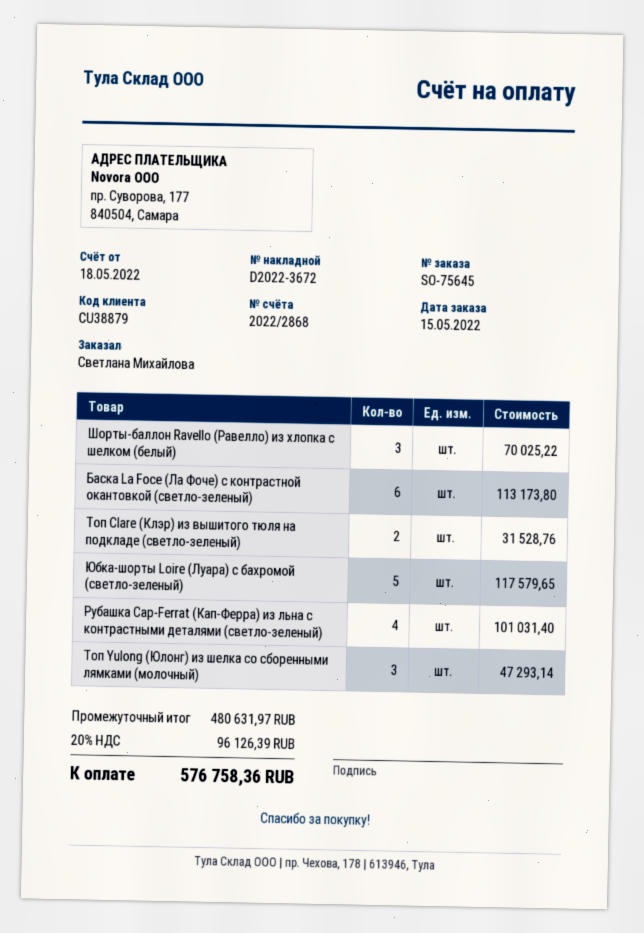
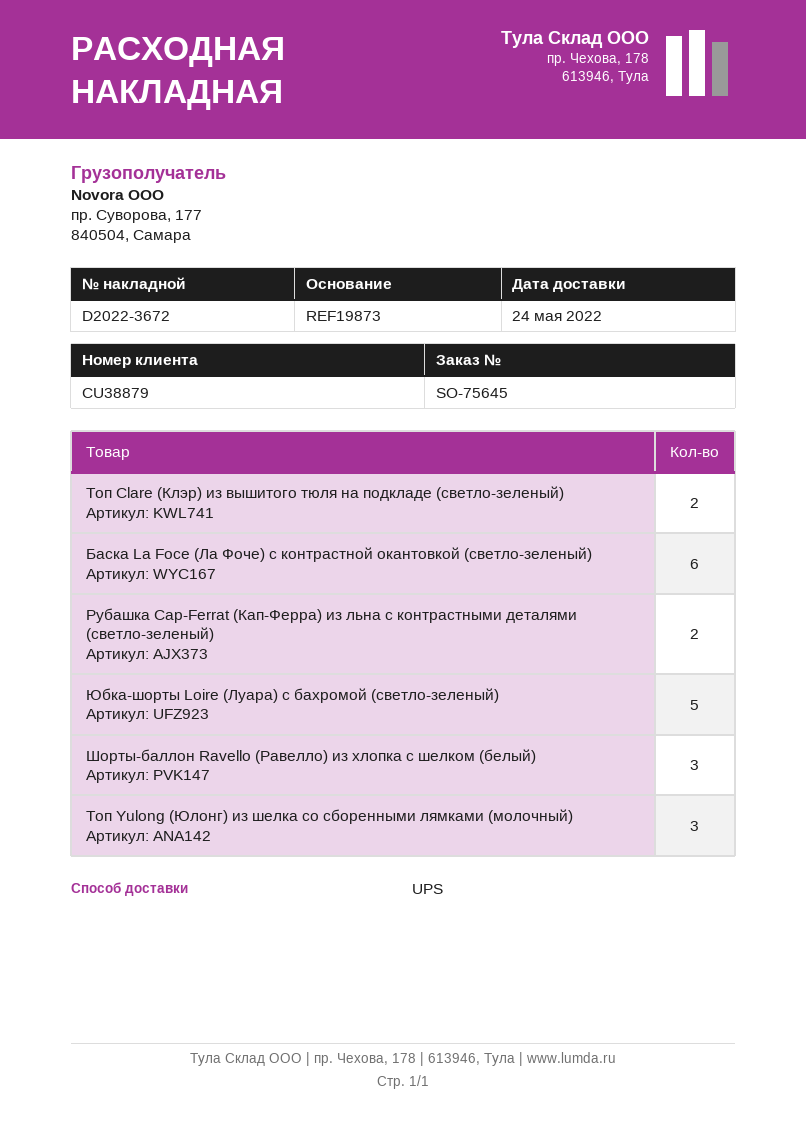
Рубашка Cap-Ferrat (Кап-Ферра) из льна с контрастными деталями (светло-зеленый): 4 -> 2

